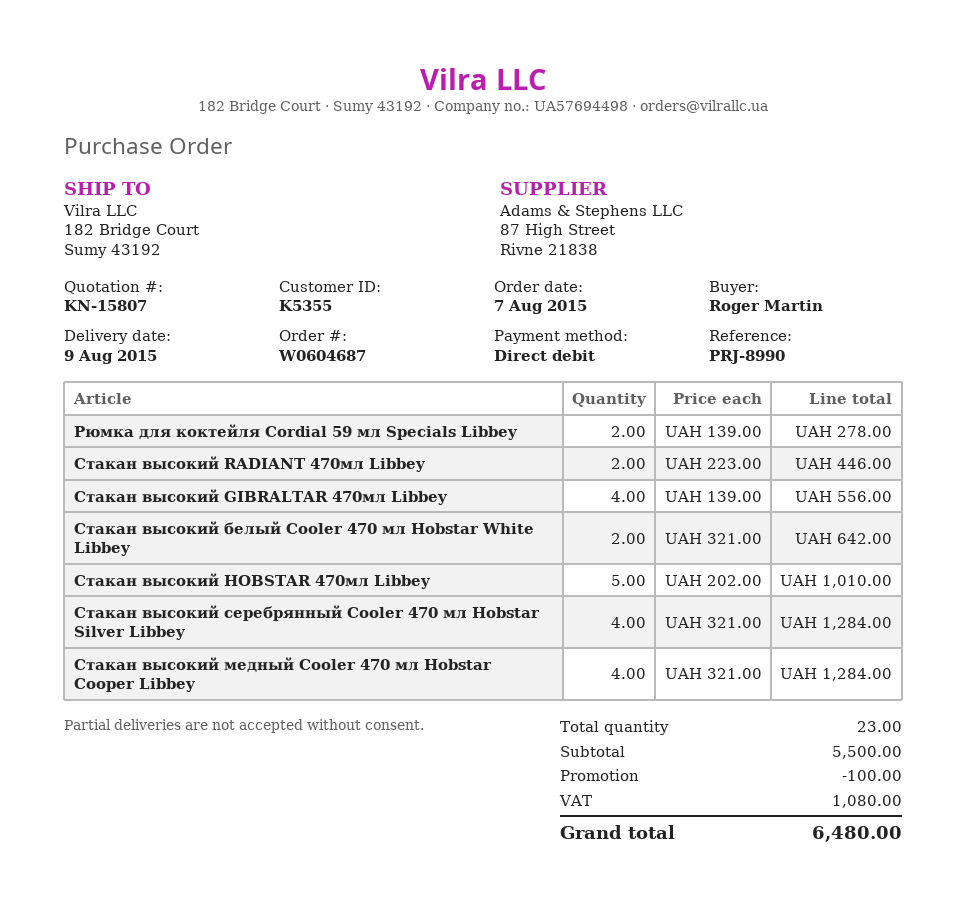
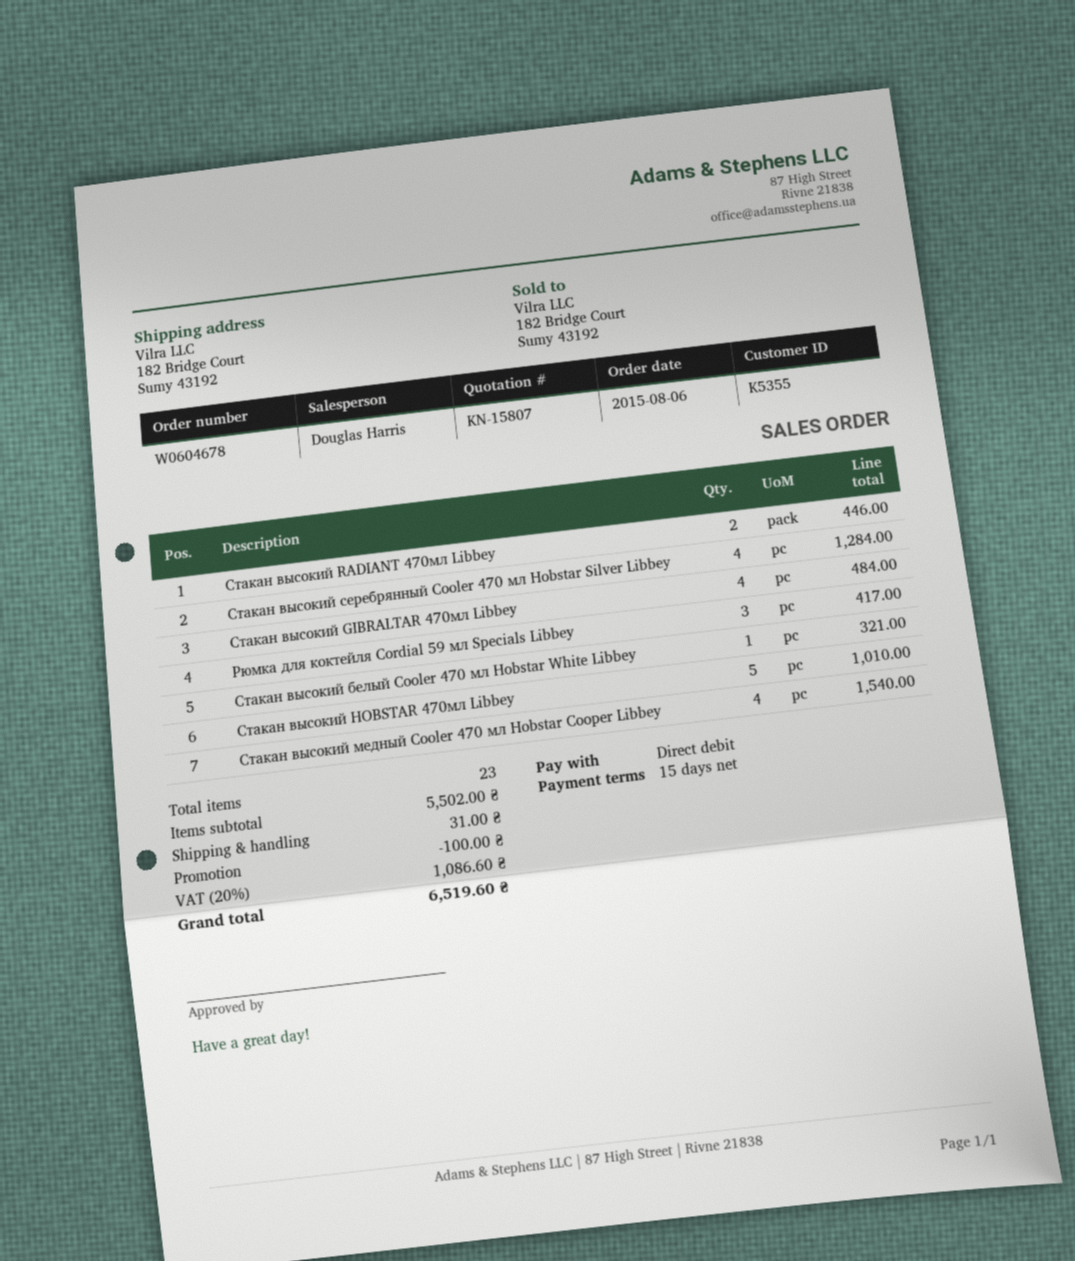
order number: W0604687 -> W0604678
order date: 2015-08-07 -> 2015-08-06
Рюмка для коктейля Cordial 59 мл Specials Libbey: 2 for 278.00 -> 3 for 417.00
Стакан высокий GIBRALTAR 470мл Libbey: 4 for 556.00 -> 4 for 484.00
Стакан высокий белый Cooler 470 мл Hobstar White Libbey: 2 for 642.00 -> 1 for 321.00
Стакан высокий медный Cooler 470 мл Hobstar Cooper Libbey: 4 for 1284.00 -> 4 for 1540.00
subtotal: 5500.00 -> 5502.00
shipping: none -> 31.00
tax: 1080.00 -> 1086.60
total: 6480.00 -> 6519.60

